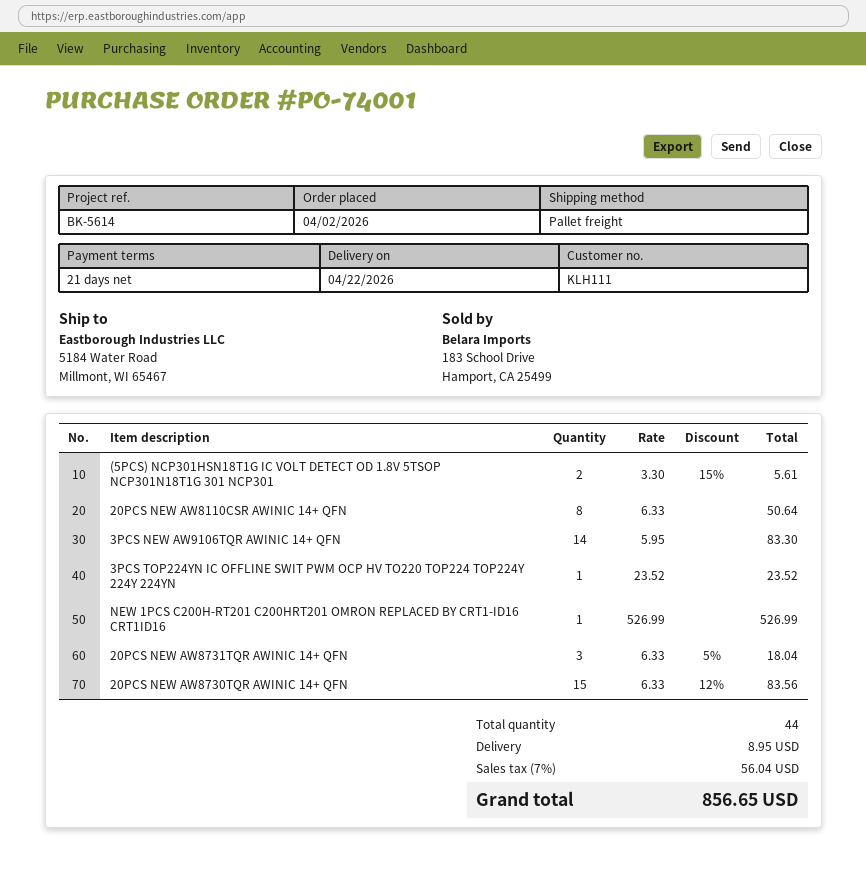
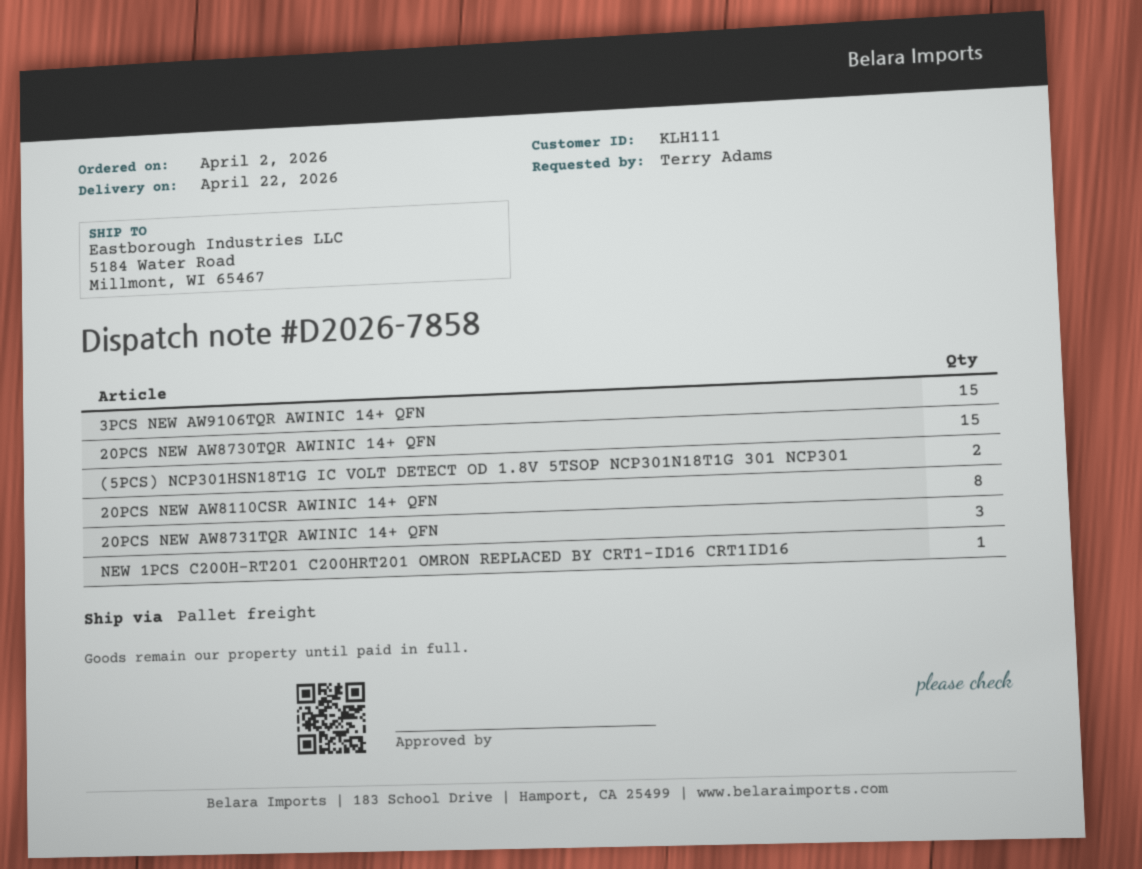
3PCS NEW AW9106TQR AWINIC 14+ QFN: 14 -> 15
3PCS TOP224YN IC OFFLINE SWIT PWM OCP HV TO220 TOP224 TOP224Y 224Y 224YN: 1 -> none

